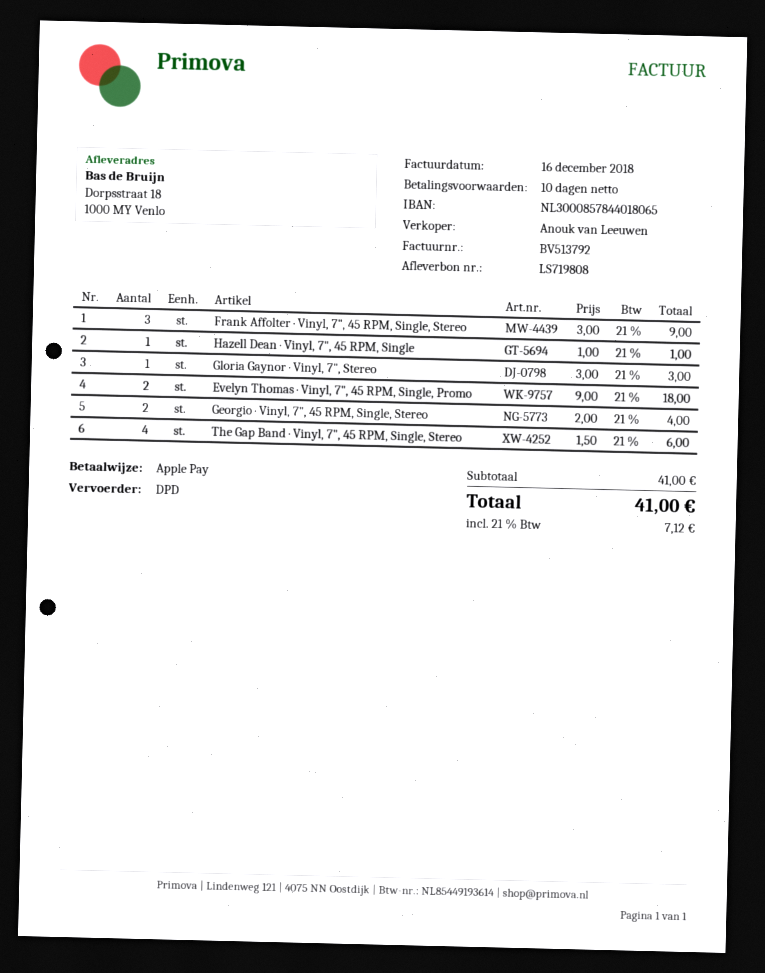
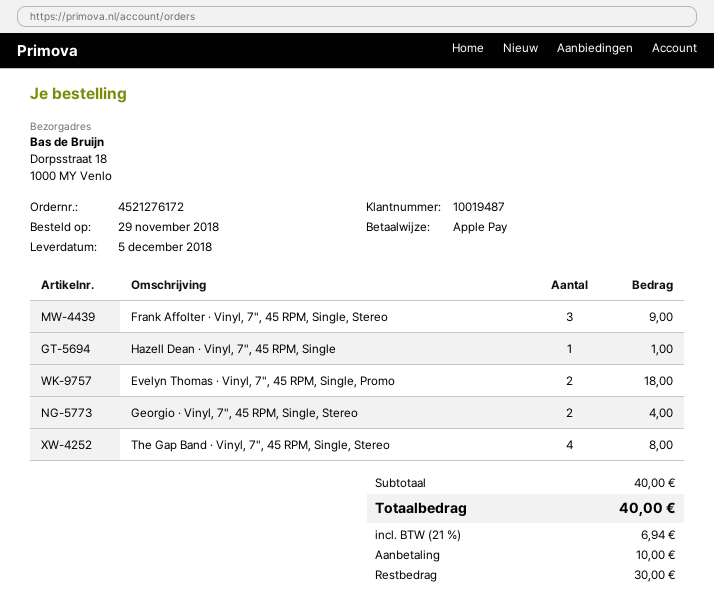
Gloria Gaynor · Vinyl, 7", Stereo: 1 for 3.00 -> none
The Gap Band · Vinyl, 7", 45 RPM, Single, Stereo: 4 for 6.00 -> 4 for 8.00
subtotal: 41.00 -> 40.00
tax: 21% = 7.12 -> 21% = 6.94
total: 41.00 -> 40.00

